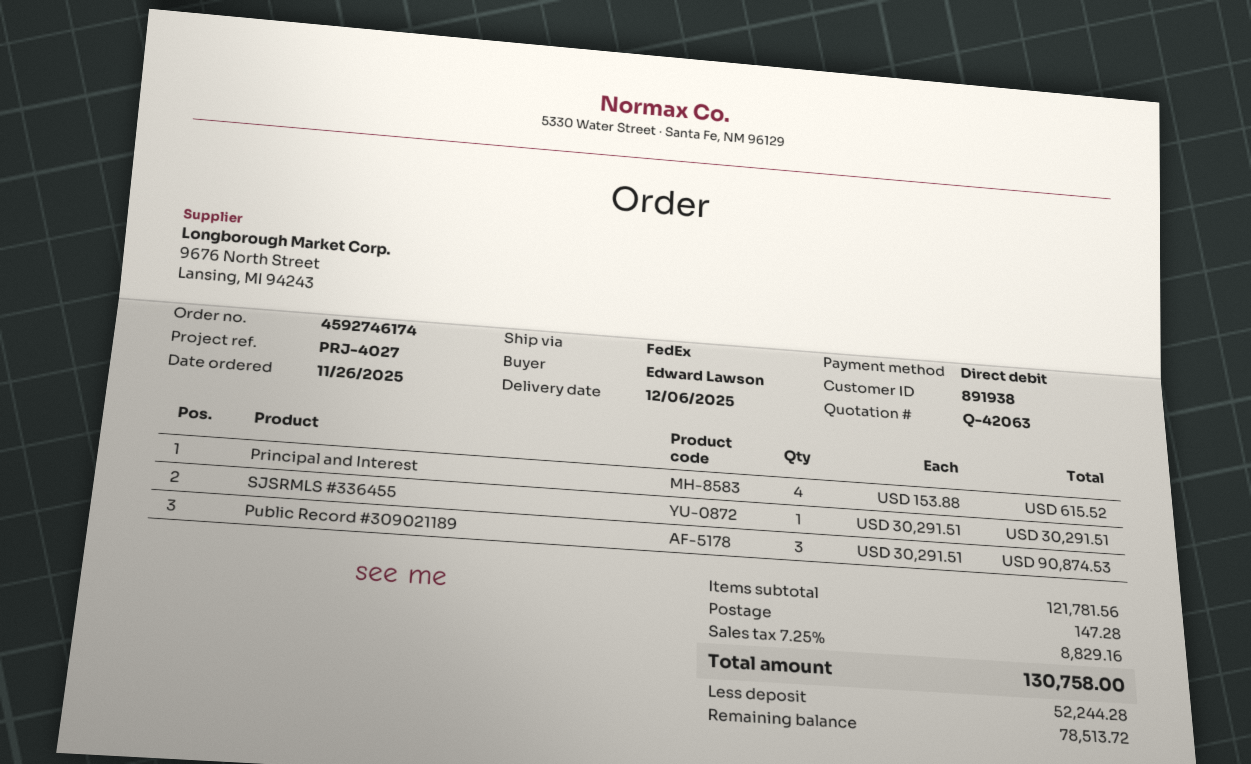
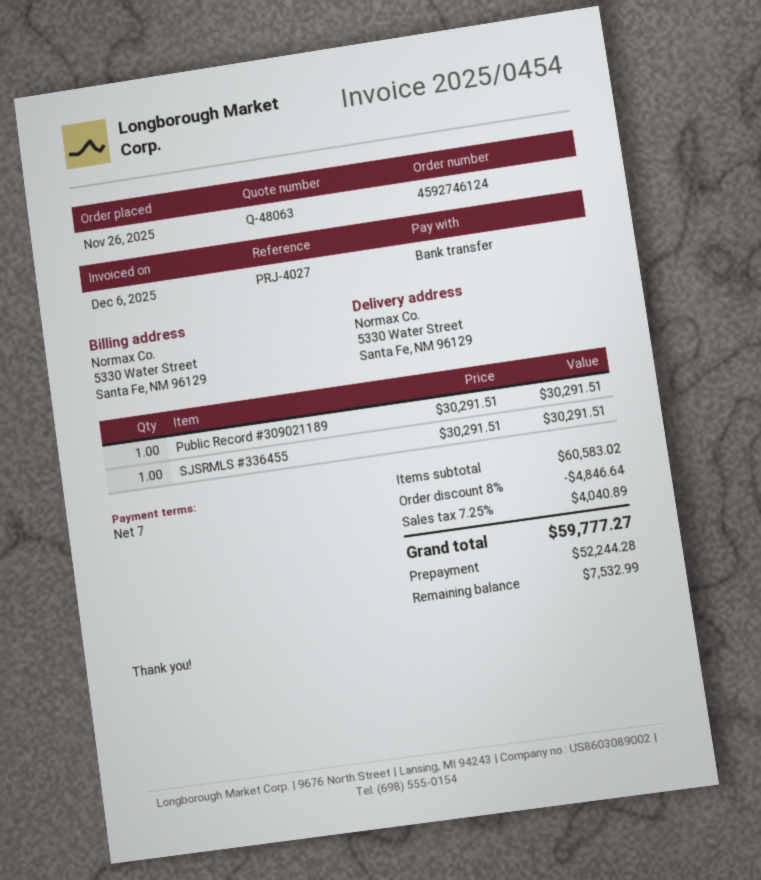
quote number: Q-42063 -> Q-48063
order number: 4592746174 -> 4592746124
payment method: direct debit -> bank transfer
Principal and Interest: 4 x 153.88 = 615.52 -> none
Public Record #309021189: 3 x 30291.51 = 90874.53 -> 1 x 30291.51 = 30291.51
subtotal: 121781.56 -> 60583.02
discount: none -> 8% = 4846.64
shipping: 147.28 -> none
tax: 7.25% = 8829.16 -> 7.25% = 4040.89
total: 130758.00 -> 59777.27
balance: 78513.72 -> 7532.99

